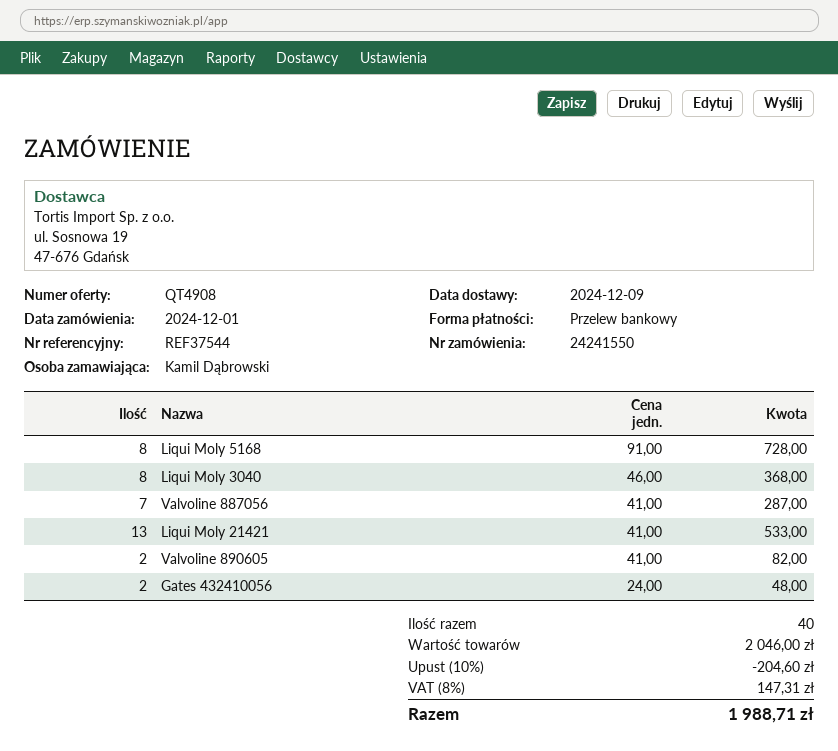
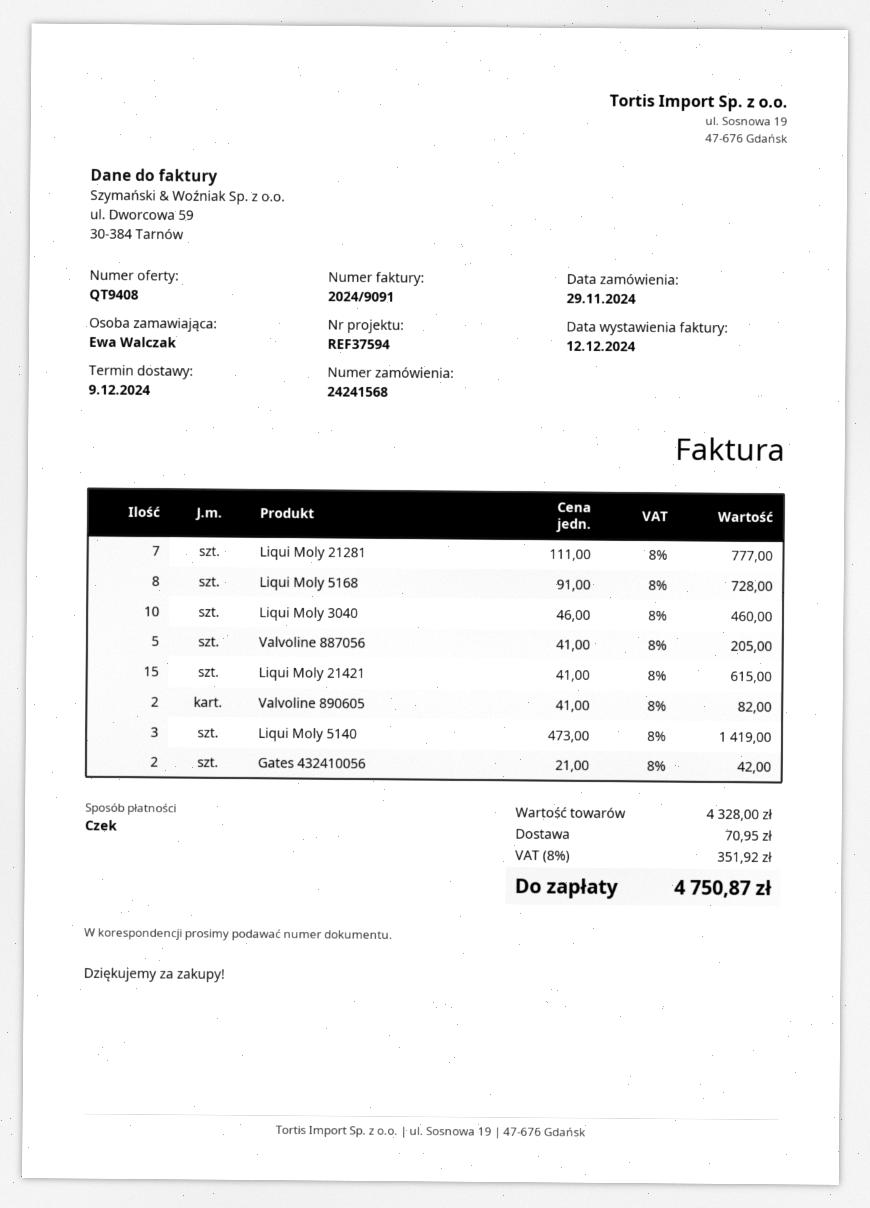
quote number: QT4908 -> QT9408
order number: 24241550 -> 24241568
order date: 2024-12-01 -> 2024-11-29
reference: REF37544 -> REF37594
ordered by: Kamil Dąbrowski -> Ewa Walczak
payment method: bank transfer -> cheque
Liqui Moly 3040: 8 x 46.00 = 368.00 -> 10 x 46.00 = 460.00
Valvoline 887056: 7 x 41.00 = 287.00 -> 5 x 41.00 = 205.00
Liqui Moly 21421: 13 x 41.00 = 533.00 -> 15 x 41.00 = 615.00
Gates 432410056: 2 x 24.00 = 48.00 -> 2 x 21.00 = 42.00
Liqui Moly 21281: none -> 7 x 111.00 = 777.00
Liqui Moly 5140: none -> 3 x 473.00 = 1419.00
subtotal: 2046.00 -> 4328.00
discount: 10% = 204.60 -> none
shipping: none -> 70.95
tax: 8% = 147.31 -> 8% = 351.92
total: 1988.71 -> 4750.87

